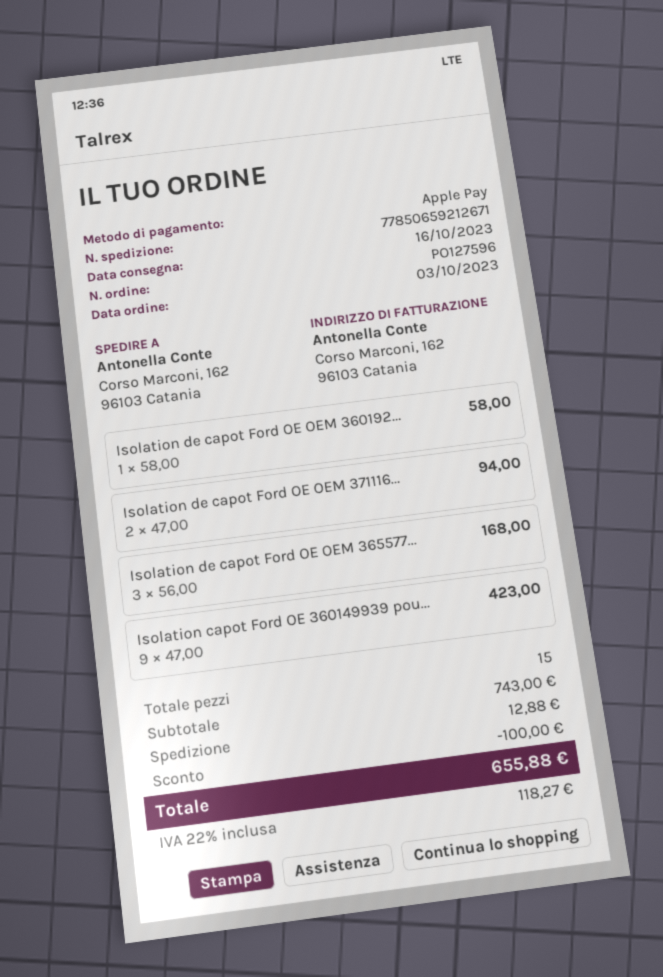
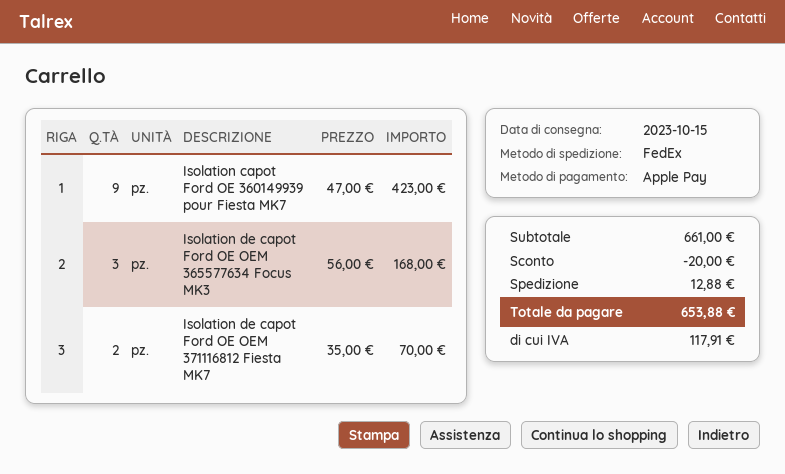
delivery date: 2023-10-16 -> 2023-10-15
Isolation de capot Ford OE OEM 360192...: 1 x 58.00 = 58.00 -> none
Isolation de capot Ford OE OEM 371116...: 2 x 47.00 = 94.00 -> 2 x 35.00 = 70.00
subtotal: 743.00 -> 661.00
discount: 100.00 -> 20.00
tax: 118.27 -> 117.91
total: 655.88 -> 653.88

